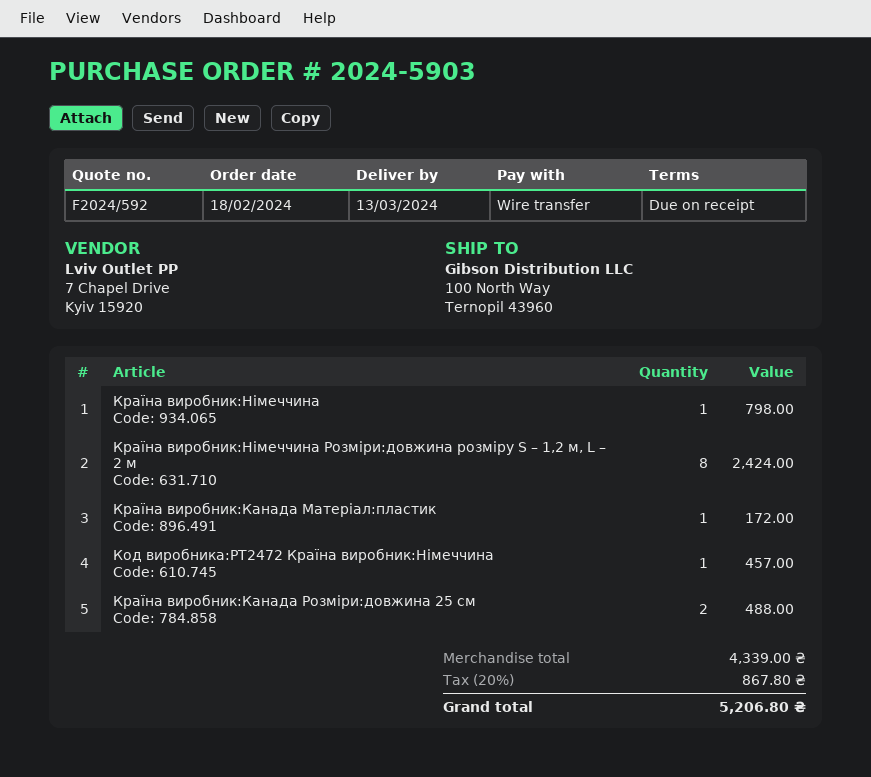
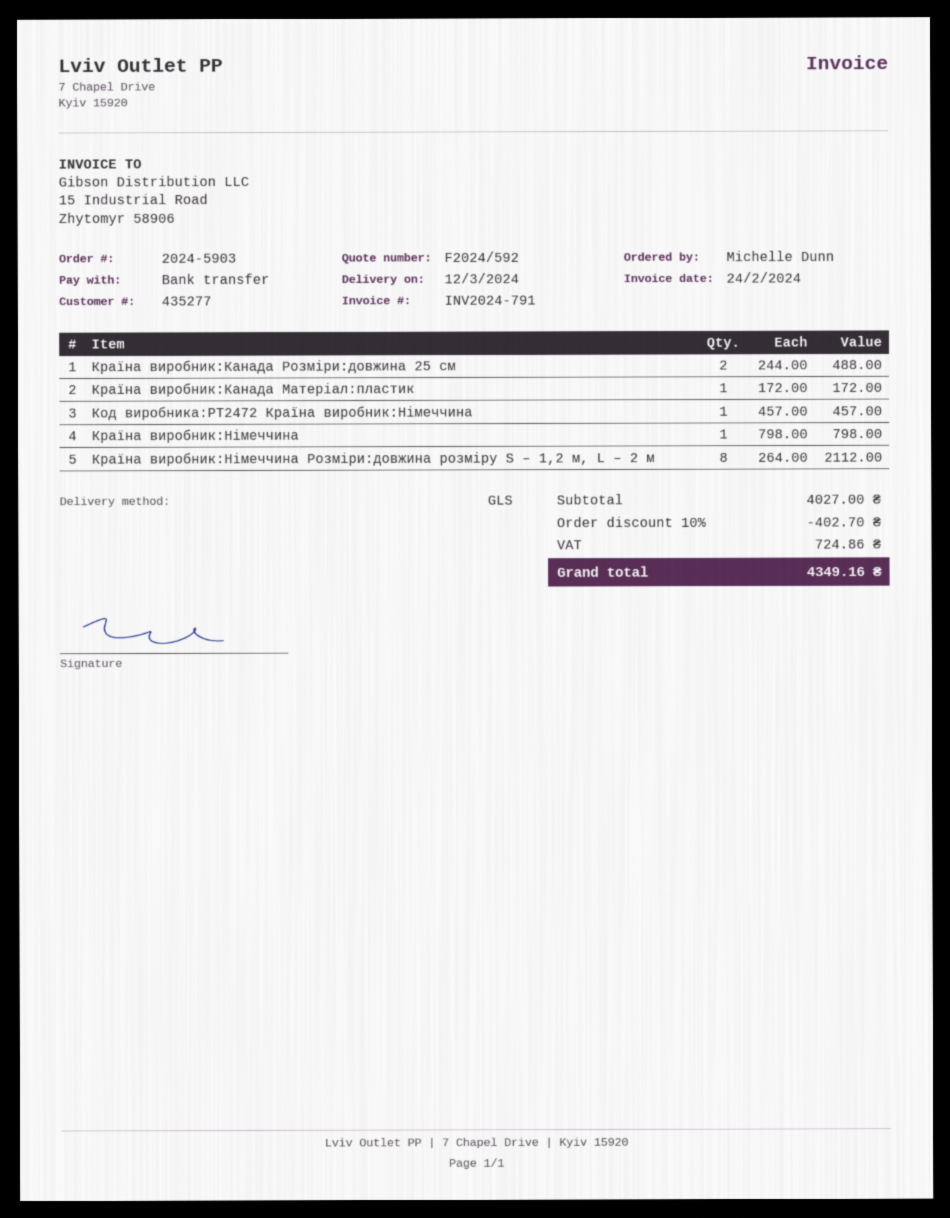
delivery date: 2024-03-13 -> 2024-03-12
Країна виробник:Німеччина Розміри:довжина розміру S – 1,2 м, L – 2 м: 8 for 2424.00 -> 8 for 2112.00
subtotal: 4339.00 -> 4027.00
discount: none -> 10% = 402.70
tax: 867.80 -> 724.86
total: 5206.80 -> 4349.16

